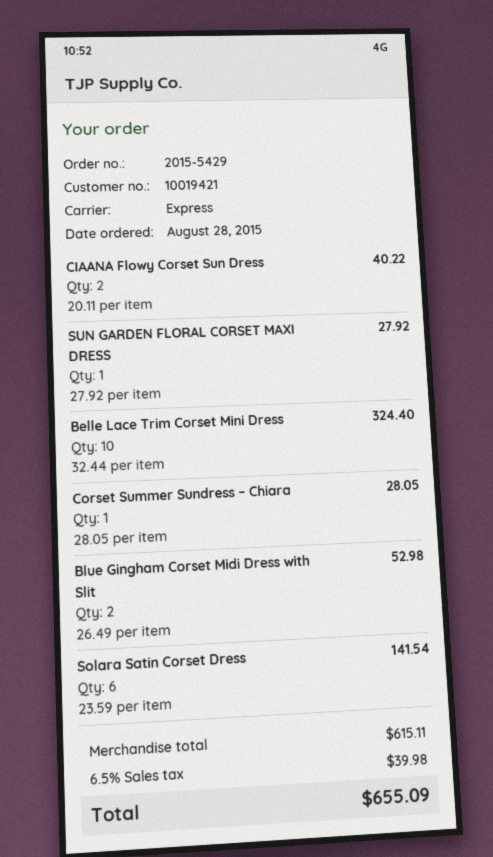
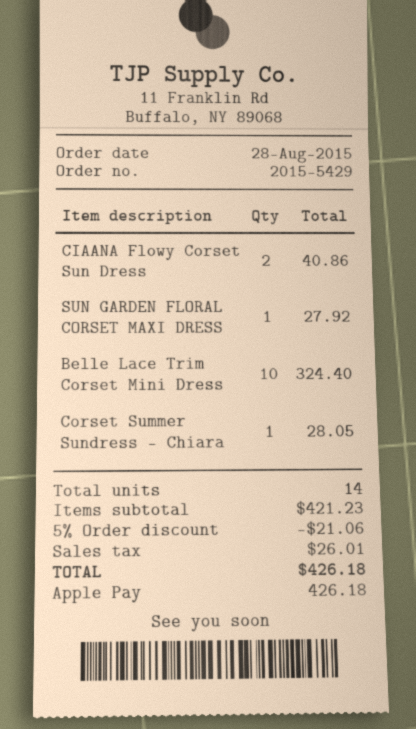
CIAANA Flowy Corset Sun Dress: 2 for 40.22 -> 2 for 40.86
Blue Gingham Corset Midi Dress with Slit: 2 for 52.98 -> none
Solara Satin Corset Dress: 6 for 141.54 -> none
subtotal: 615.11 -> 421.23
discount: none -> 5% = 21.06
tax: 39.98 -> 26.01
total: 655.09 -> 426.18

